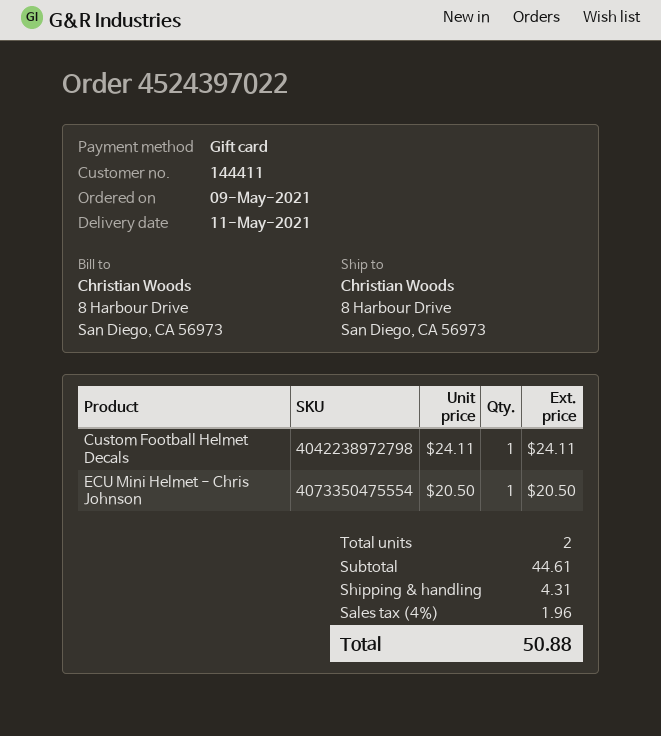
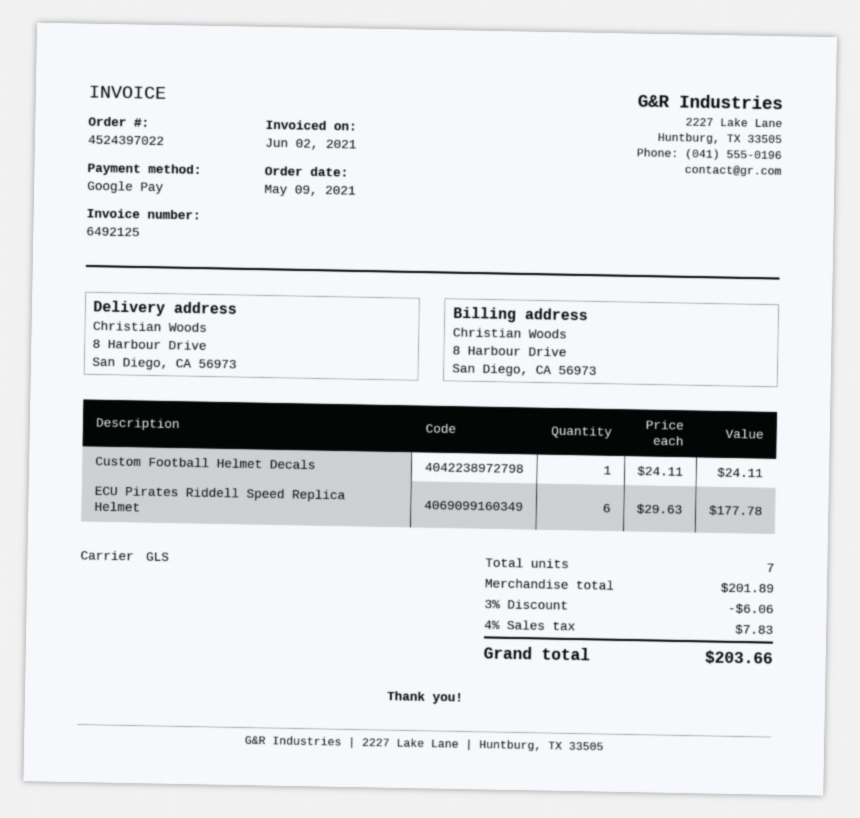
payment method: gift card -> Google Pay
ECU Mini Helmet - Chris Johnson: 1 x 20.50 = 20.50 -> none
ECU Pirates Riddell Speed Replica Helmet: none -> 6 x 29.63 = 177.78
total quantity: 2 -> 7
subtotal: 44.61 -> 201.89
discount: none -> 3% = 6.06
shipping: 4.31 -> none
tax: 4% = 1.96 -> 4% = 7.83
total: 50.88 -> 203.66

